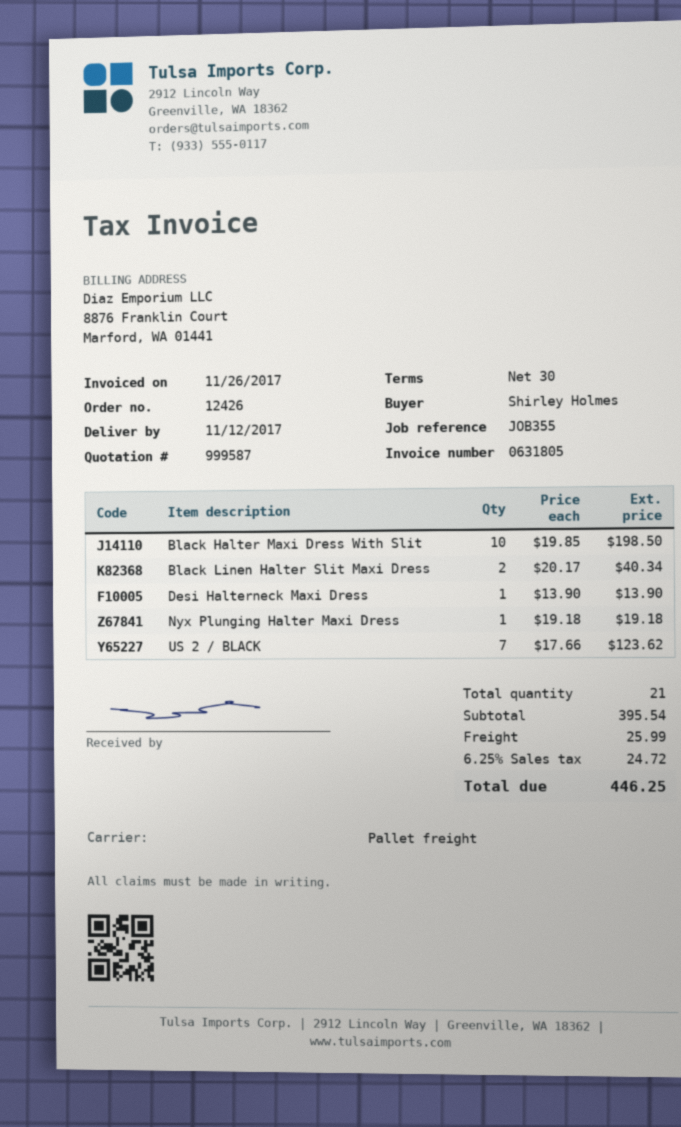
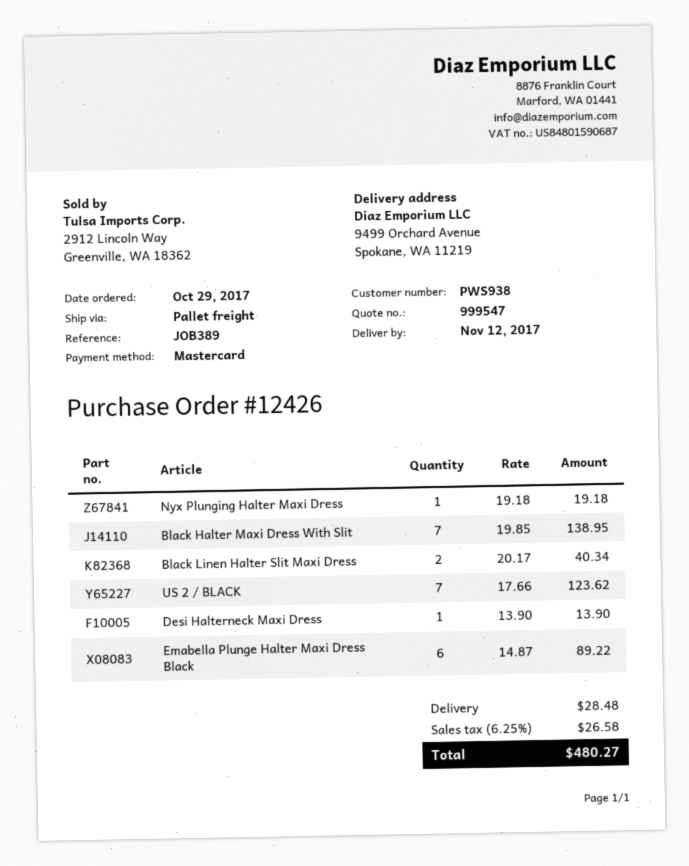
quote number: 999587 -> 999547
reference: JOB355 -> JOB389
Black Halter Maxi Dress With Slit: 10 x 19.85 = 198.50 -> 7 x 19.85 = 138.95
Emabella Plunge Halter Maxi Dress Black: none -> 6 x 14.87 = 89.22
shipping: 25.99 -> 28.48
tax: 6.25% = 24.72 -> 6.25% = 26.58
total: 446.25 -> 480.27

